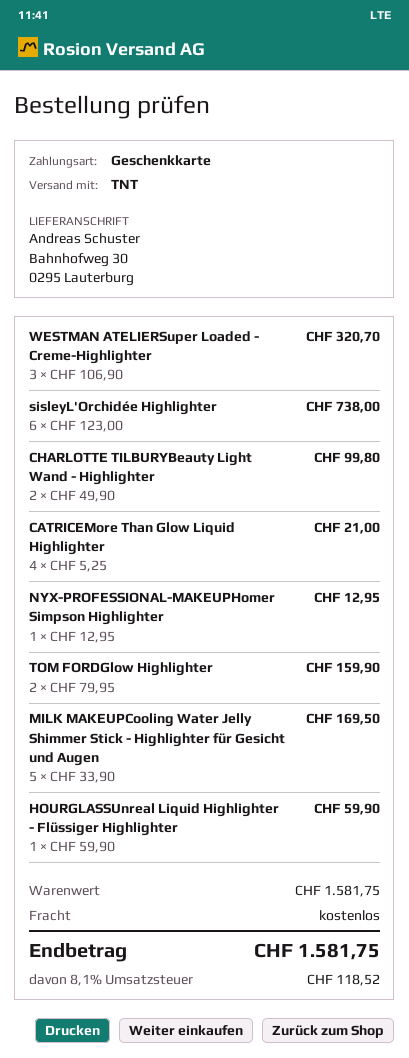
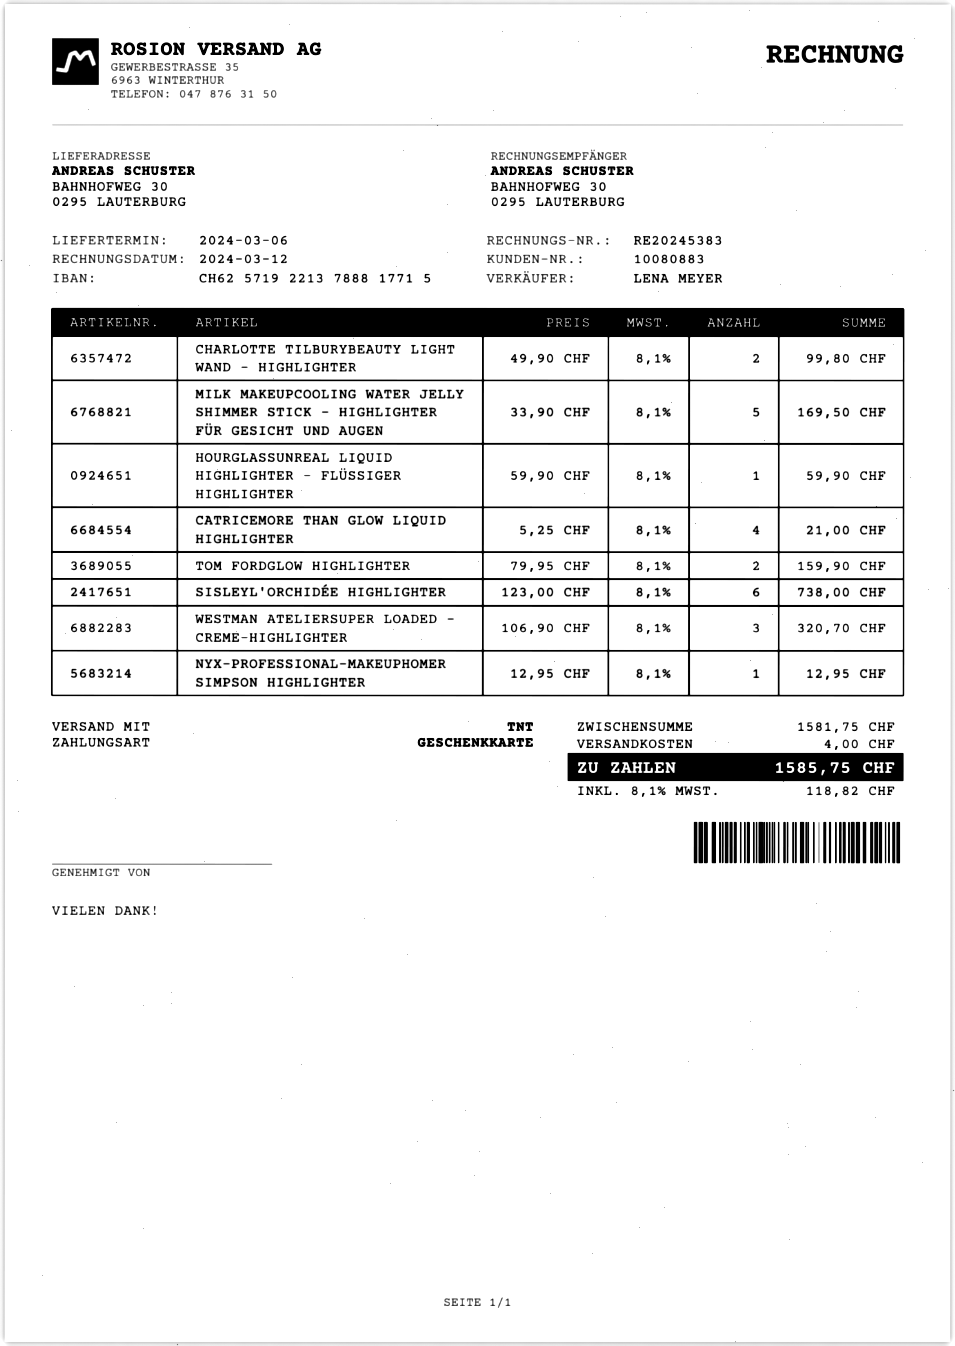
shipping: 0.00 -> 4.00
tax: 8.1% = 118.52 -> 8.1% = 118.82
total: 1581.75 -> 1585.75

